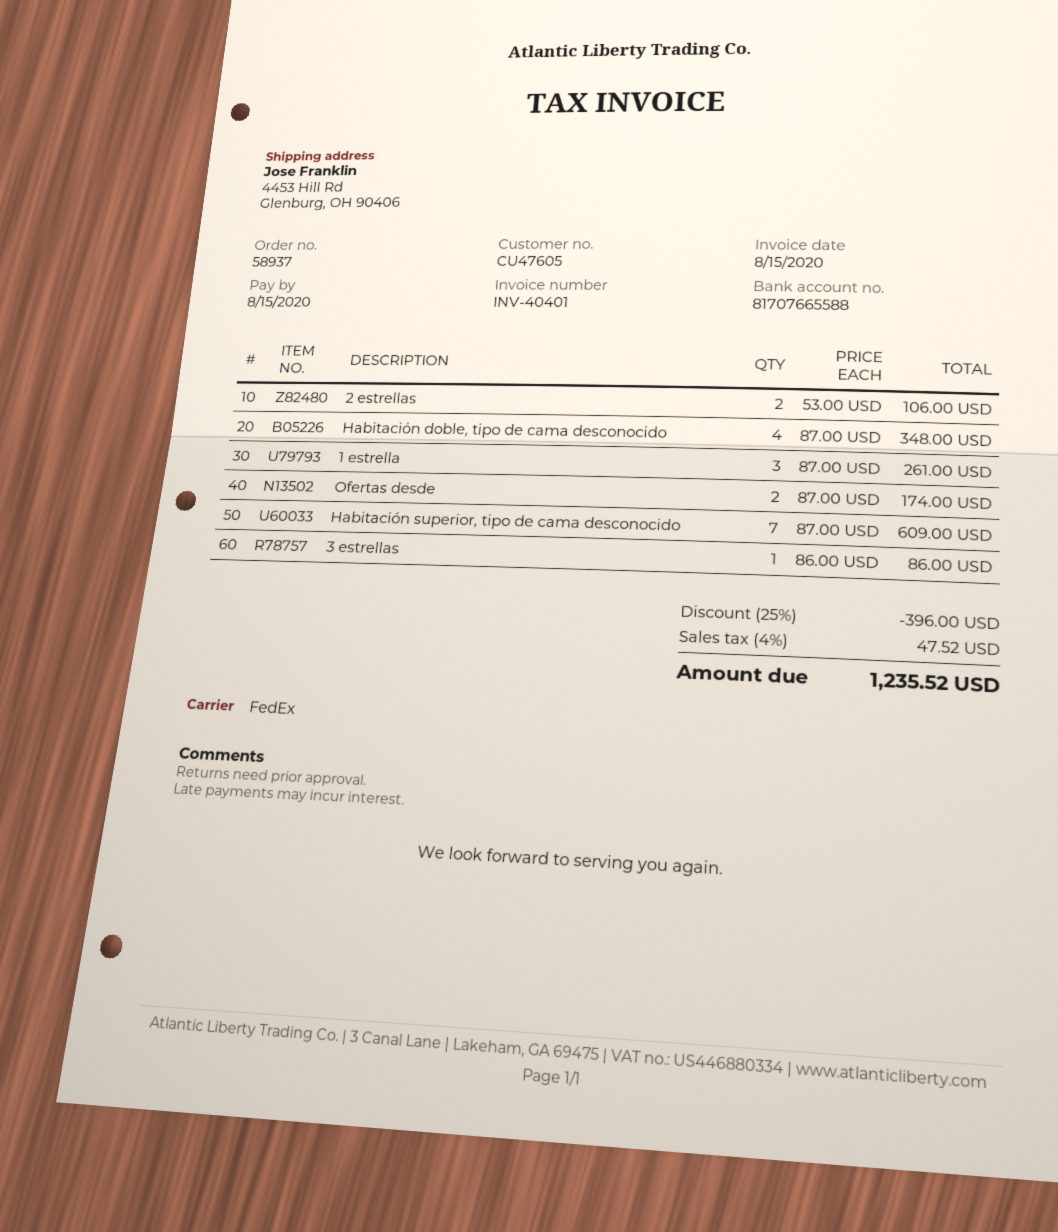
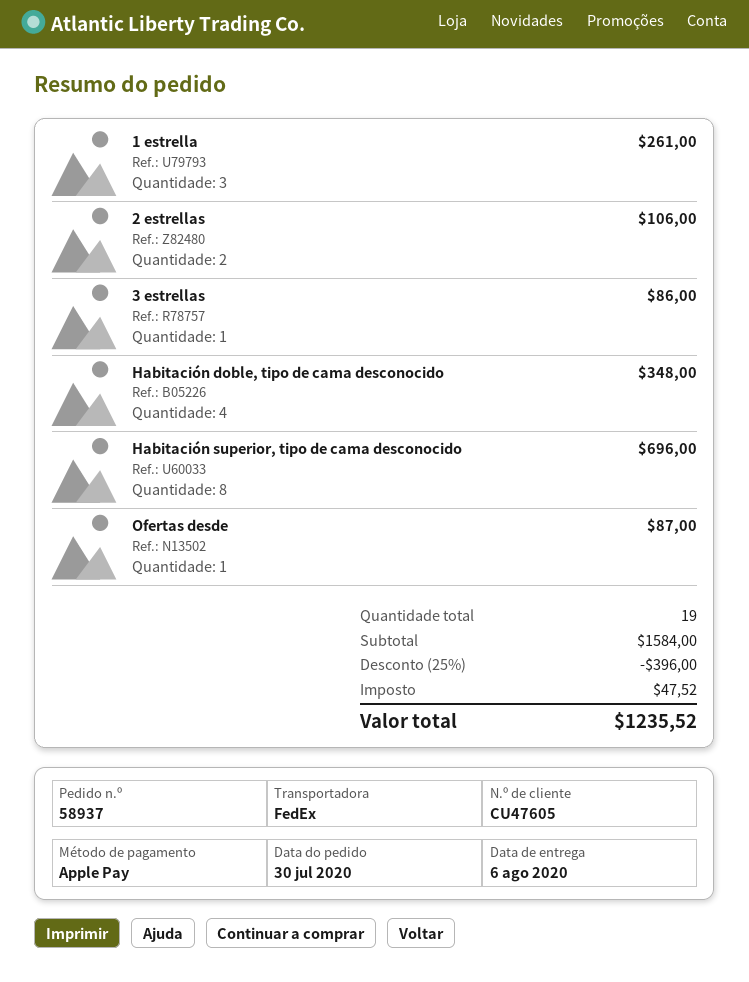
Ofertas desde: 2 for 174.00 -> 1 for 87.00
Habitación superior, tipo de cama desconocido: 7 for 609.00 -> 8 for 696.00

